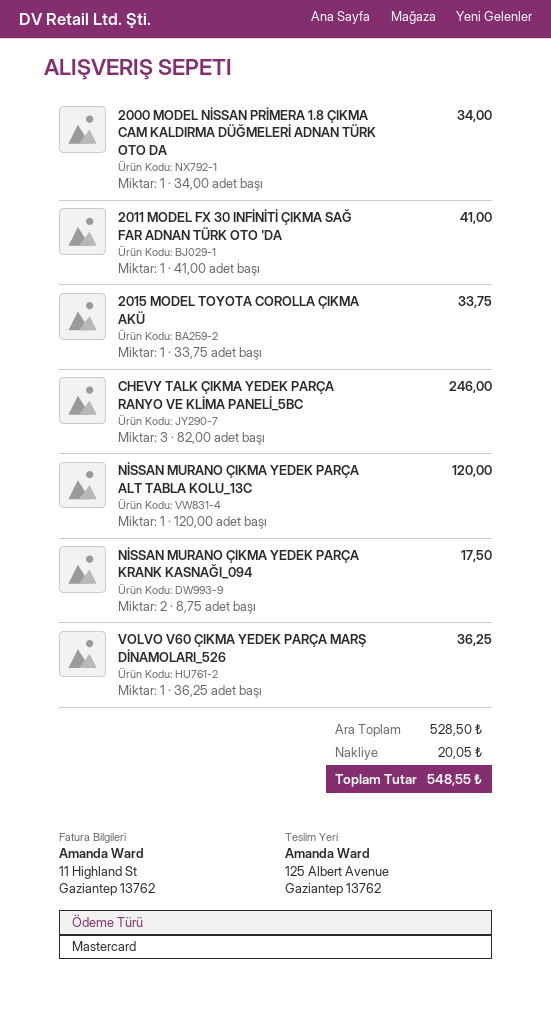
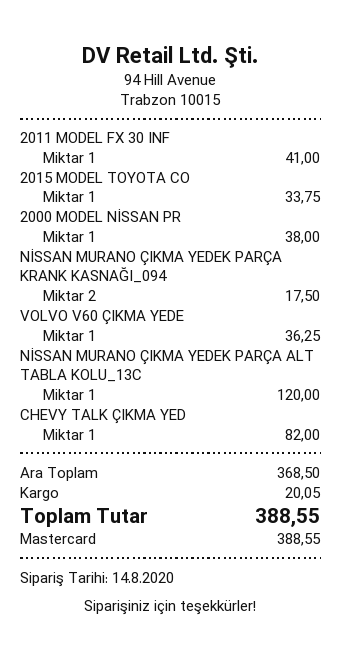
2000 MODEL NİSSAN PRİMERA 1.8 ÇIKMA CAM KALDIRMA DÜĞMELERİ ADNAN TÜRK OTO DA: 1 for 34.00 -> 1 for 38.00
CHEVY TALK ÇIKMA YEDEK PARÇA RANYO VE KLİMA PANELİ_5BC: 3 for 246.00 -> 1 for 82.00
subtotal: 528.50 -> 368.50
total: 548.55 -> 388.55

